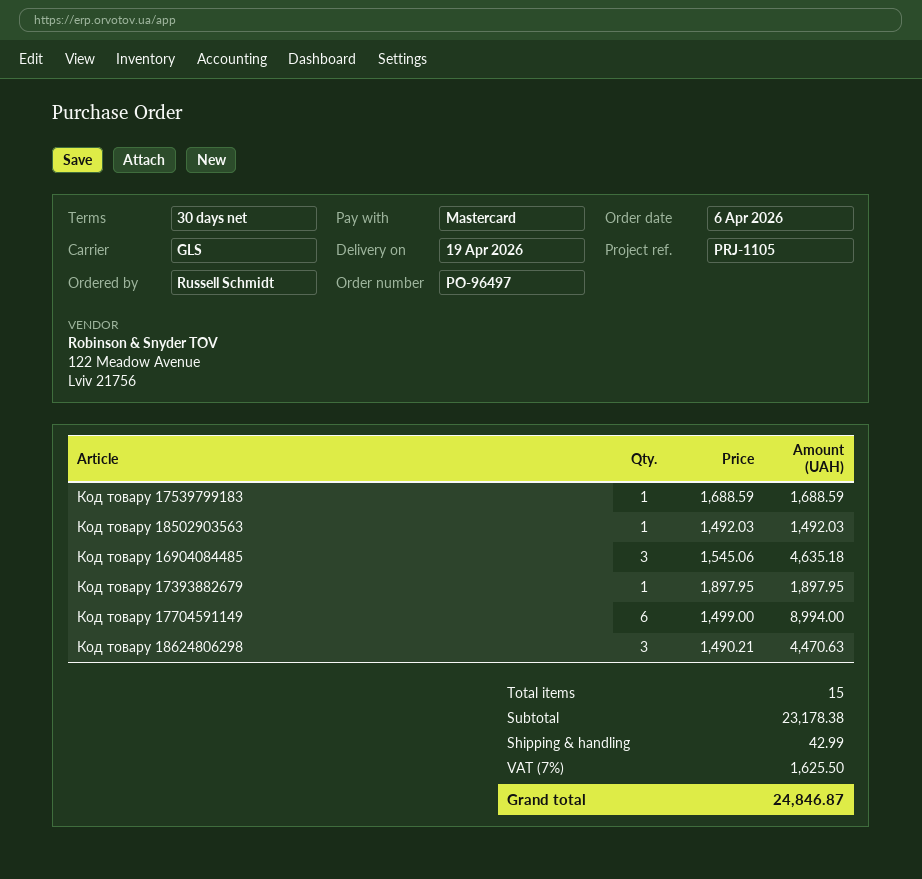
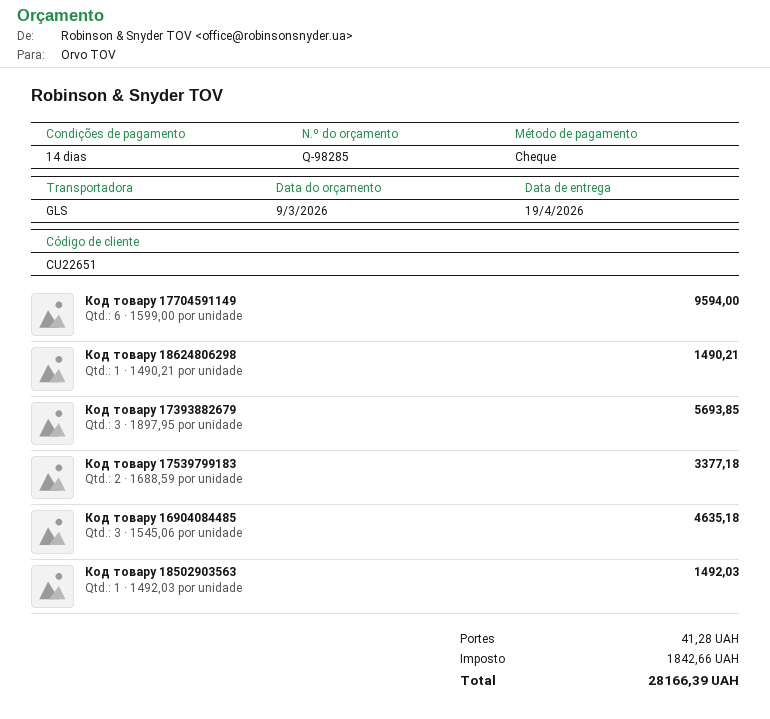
payment terms: 30 days -> 14 days
payment method: Mastercard -> cheque
Код товару 17539799183: 1 x 1688.59 = 1688.59 -> 2 x 1688.59 = 3377.18
Код товару 17393882679: 1 x 1897.95 = 1897.95 -> 3 x 1897.95 = 5693.85
Код товару 17704591149: 6 x 1499.00 = 8994.00 -> 6 x 1599.00 = 9594.00
Код товару 18624806298: 3 x 1490.21 = 4470.63 -> 1 x 1490.21 = 1490.21
shipping: 42.99 -> 41.28
tax: 1625.50 -> 1842.66
total: 24846.87 -> 28166.39

